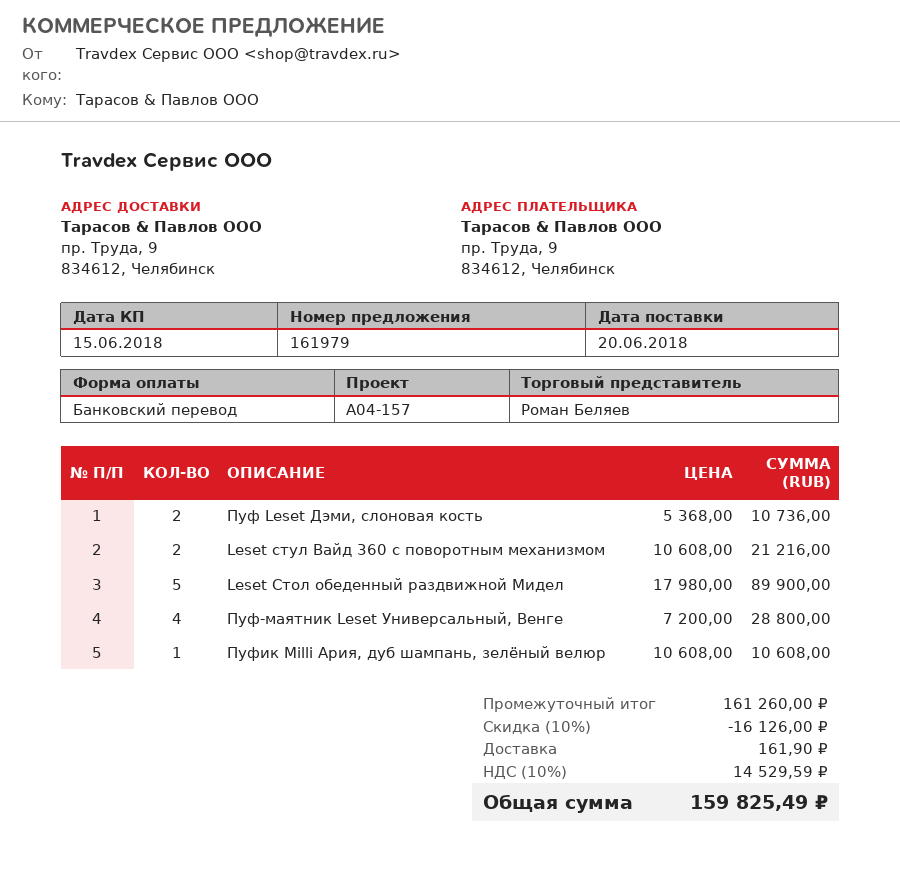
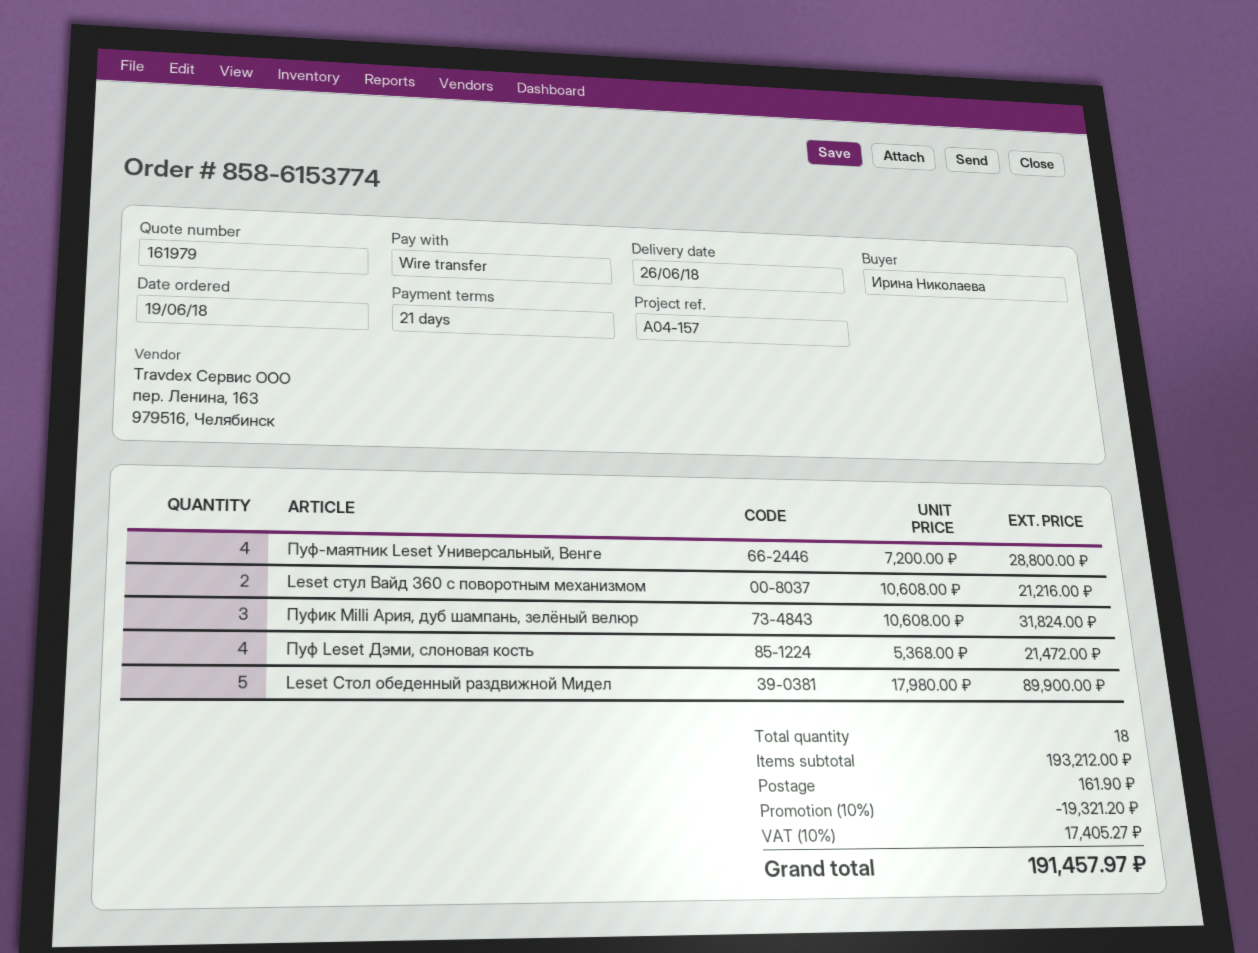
delivery date: 2018-06-20 -> 2018-06-26
Пуф Leset Дэми, слоновая кость: 2 x 5368.00 = 10736.00 -> 4 x 5368.00 = 21472.00
Пуфик Milli Ария, дуб шампань, зелёный велюр: 1 x 10608.00 = 10608.00 -> 3 x 10608.00 = 31824.00
subtotal: 161260.00 -> 193212.00
discount: 10% = 16126.00 -> 10% = 19321.20
tax: 10% = 14529.59 -> 10% = 17405.27
total: 159825.49 -> 191457.97

